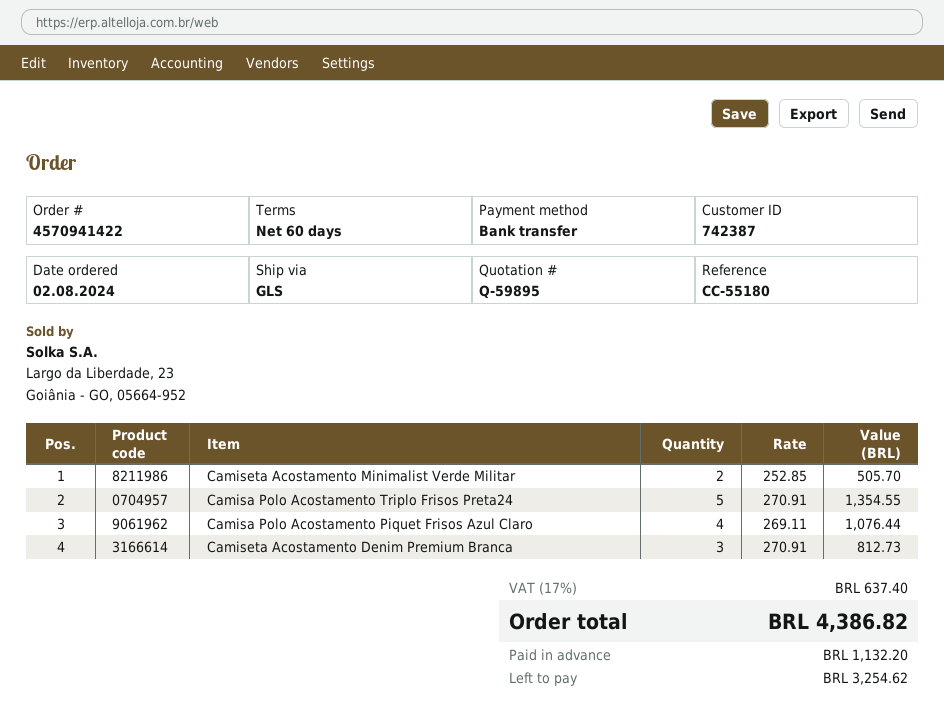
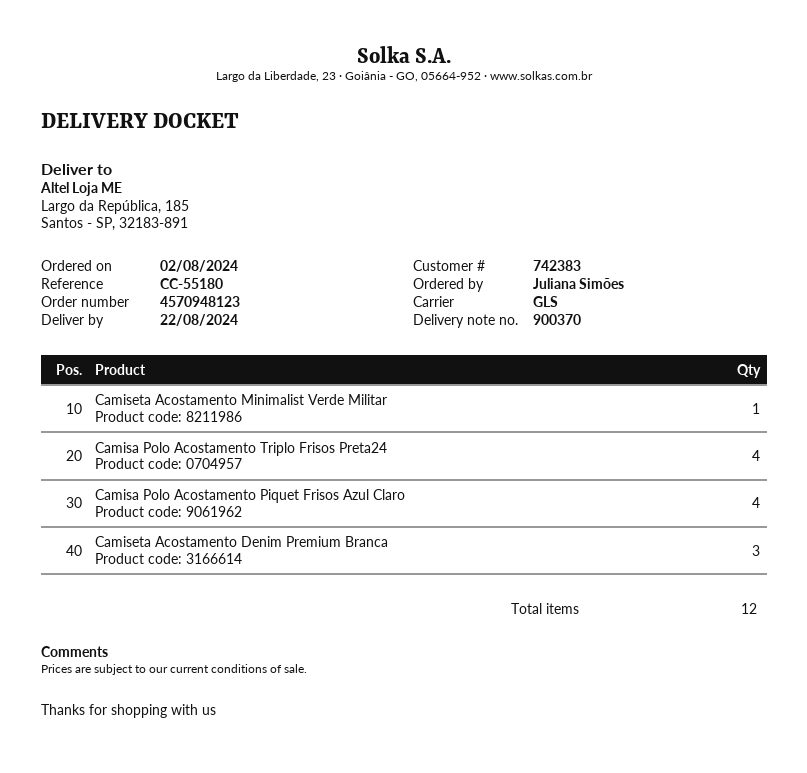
order number: 4570941422 -> 4570948123
customer number: 742387 -> 742383
Camiseta Acostamento Minimalist Verde Militar: 2 -> 1
Camisa Polo Acostamento Triplo Frisos Preta24: 5 -> 4

